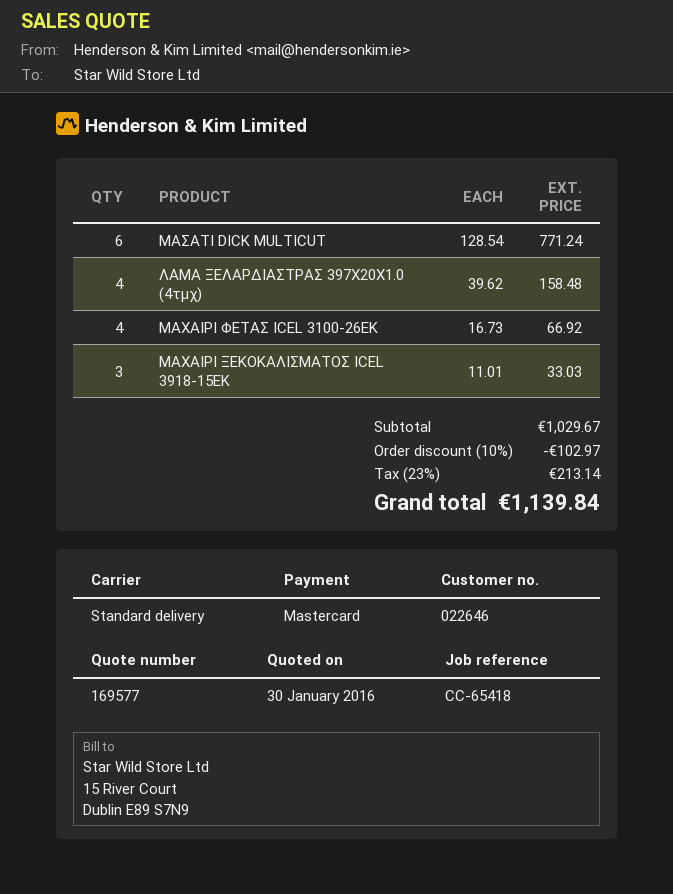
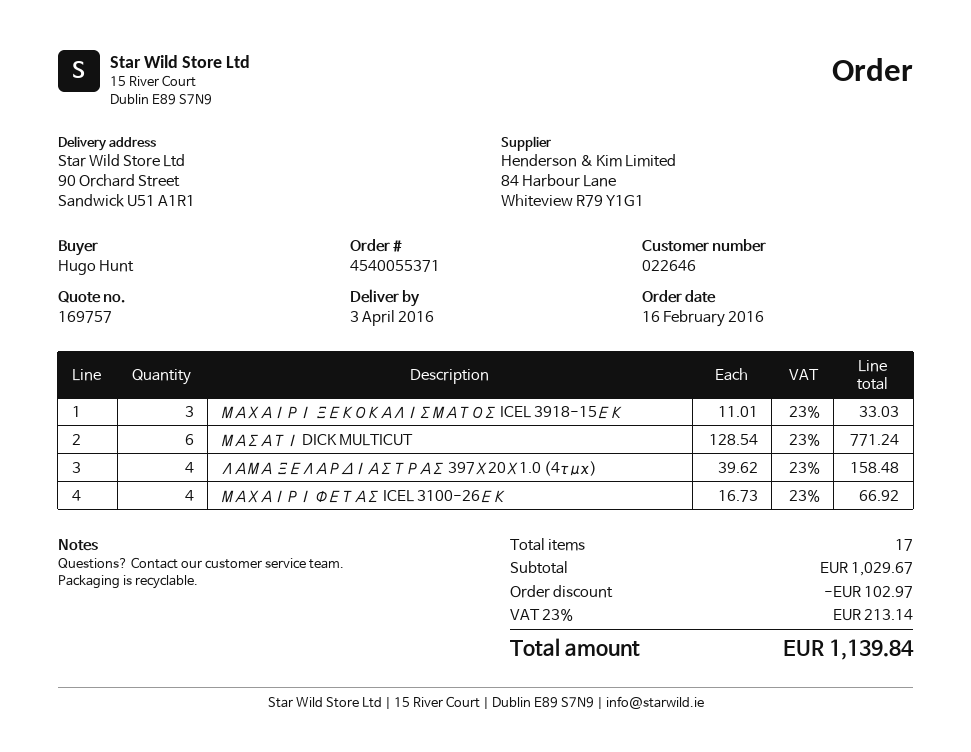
quote number: 169577 -> 169757

